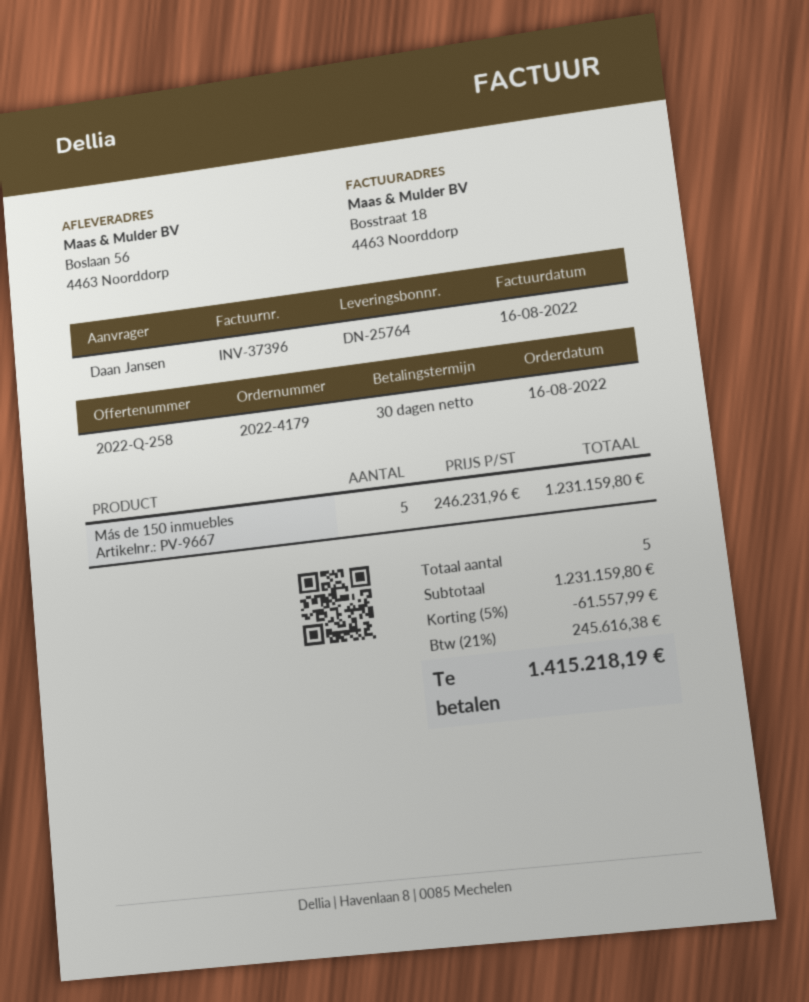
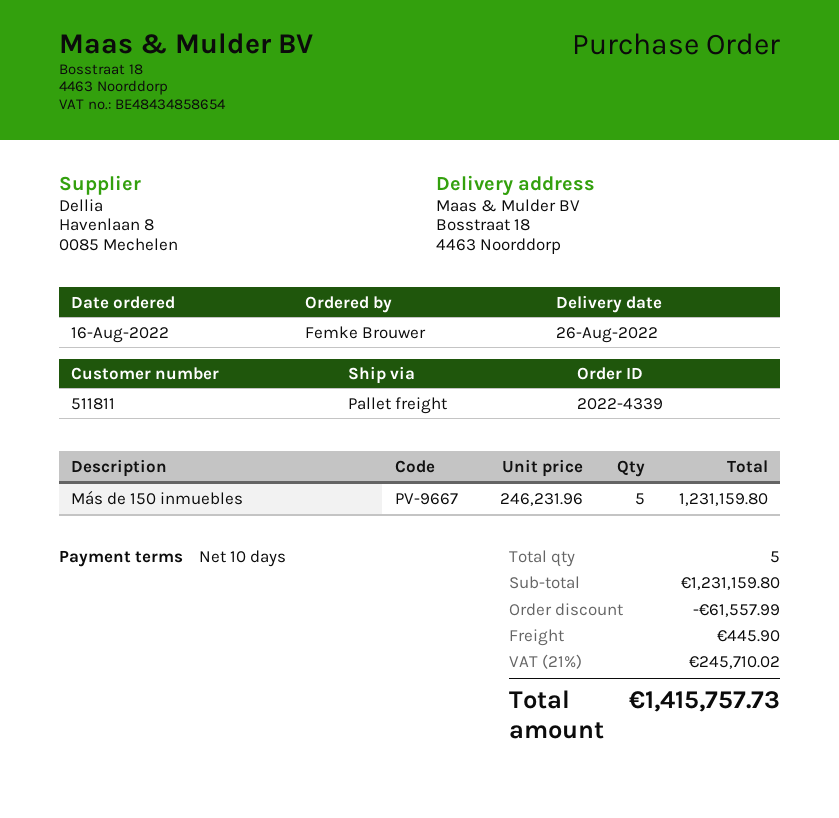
order number: 2022-4179 -> 2022-4339
payment terms: 30 days -> 10 days
ordered by: Daan Jansen -> Femke Brouwer
ship to: Boslaan 56, 4463 Noorddorp -> Bosstraat 18, 4463 Noorddorp
shipping: none -> 445.90
tax: 21% = 245616.38 -> 21% = 245710.02
total: 1415218.19 -> 1415757.73

